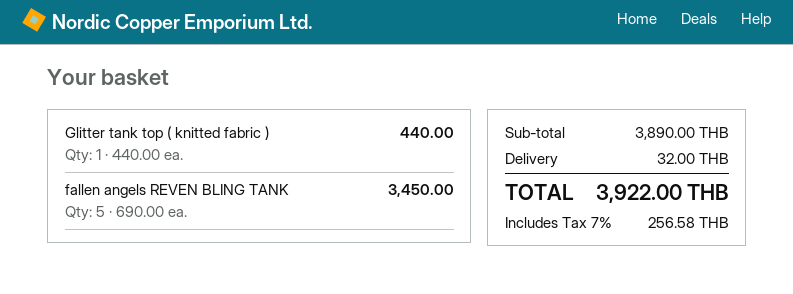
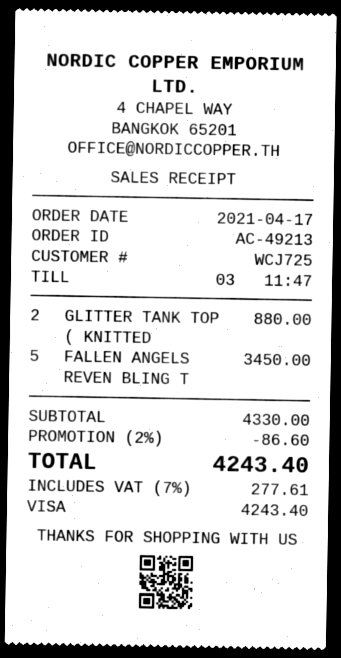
Glitter tank top ( knitted fabric ): 1 for 440.00 -> 2 for 880.00
subtotal: 3890.00 -> 4330.00
discount: none -> 2% = 86.60
shipping: 32.00 -> none
tax: 7% = 256.58 -> 7% = 277.61
total: 3922.00 -> 4243.40

